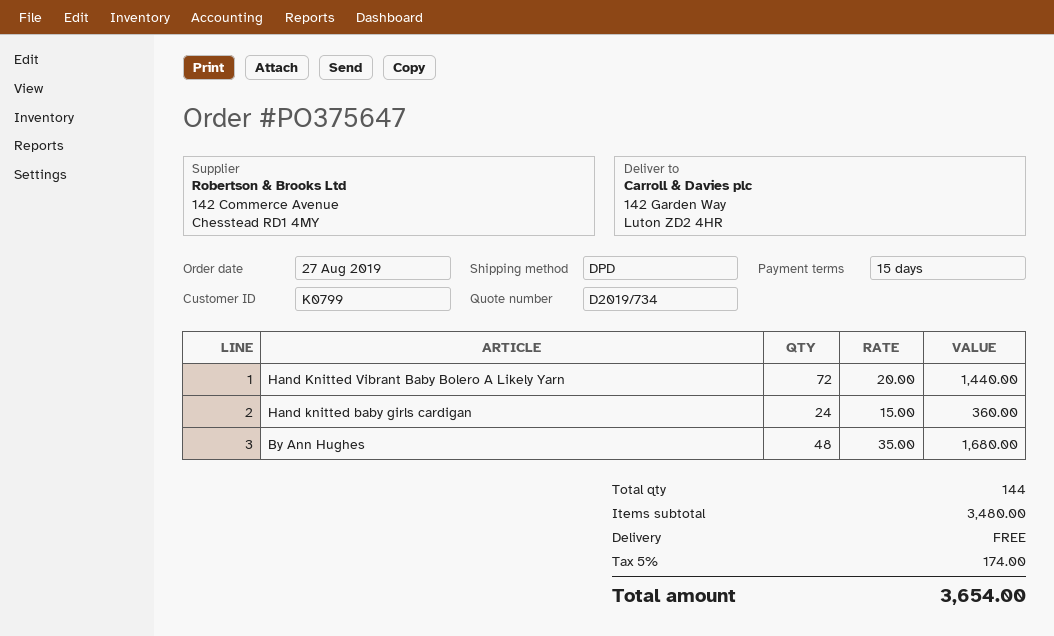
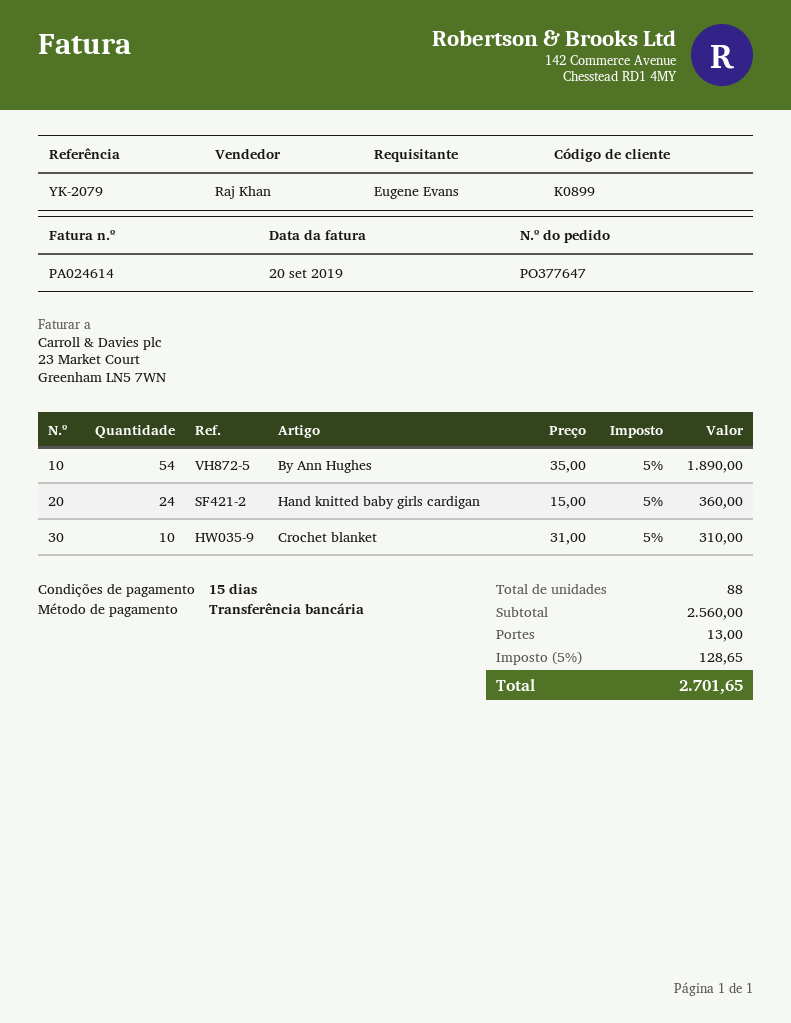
order number: PO375647 -> PO377647
customer number: K0799 -> K0899
Hand Knitted Vibrant Baby Bolero A Likely Yarn: 72 x 20.00 = 1440.00 -> none
By Ann Hughes: 48 x 35.00 = 1680.00 -> 54 x 35.00 = 1890.00
Crochet blanket: none -> 10 x 31.00 = 310.00
total quantity: 144 -> 88
subtotal: 3480.00 -> 2560.00
shipping: 0.00 -> 13.00
tax: 5% = 174.00 -> 5% = 128.65
total: 3654.00 -> 2701.65

